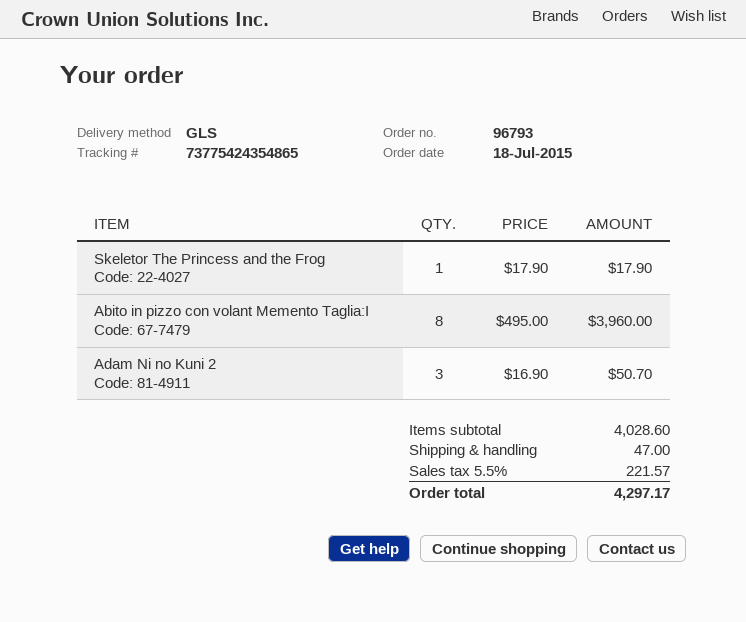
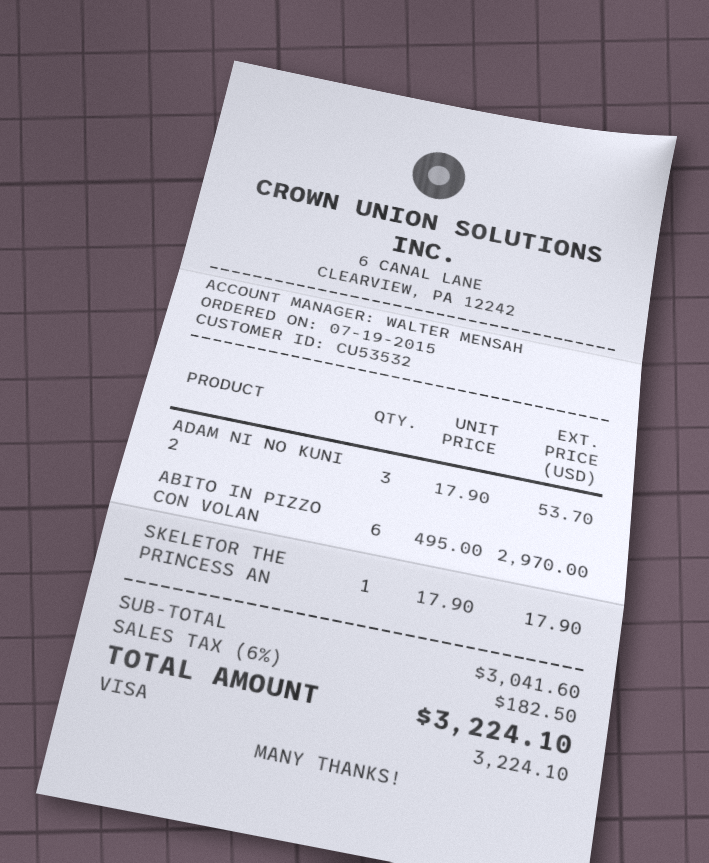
order date: 2015-07-18 -> 2015-07-19
Abito in pizzo con volant Memento Taglia:I: 8 x 495.00 = 3960.00 -> 6 x 495.00 = 2970.00
Adam Ni no Kuni 2: 3 x 16.90 = 50.70 -> 3 x 17.90 = 53.70
subtotal: 4028.60 -> 3041.60
shipping: 47.00 -> none
tax: 5.5% = 221.57 -> 6% = 182.50
total: 4297.17 -> 3224.10

